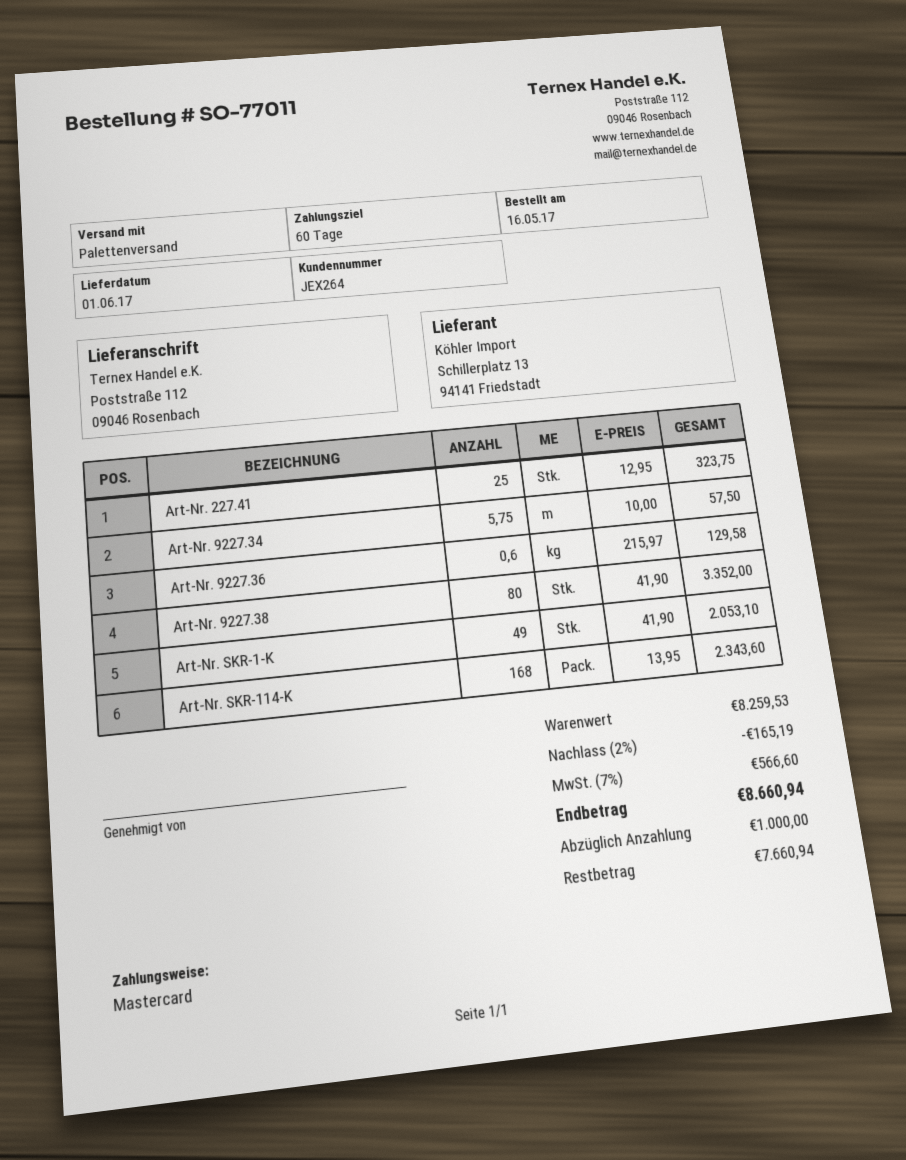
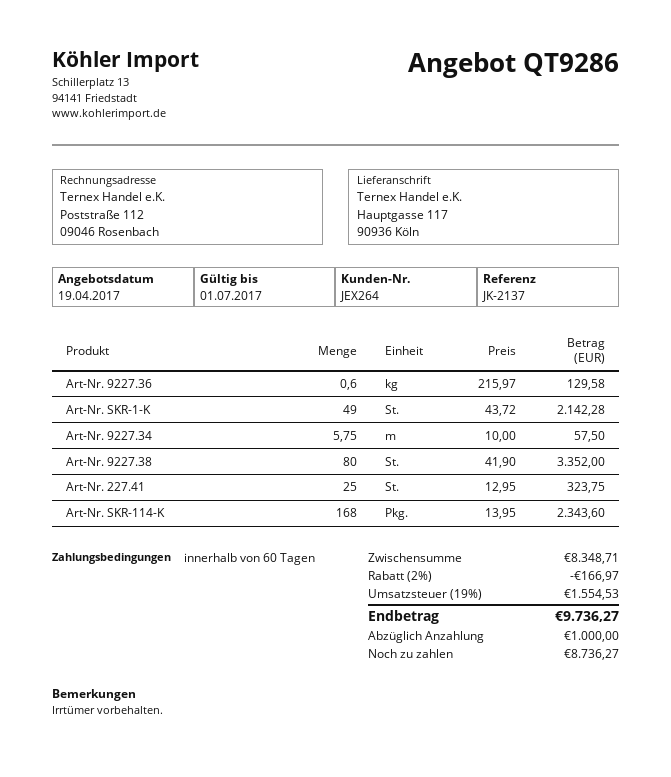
ship to: Poststraße 112, 09046 Rosenbach -> Hauptgasse 117, 90936 Köln
Art-Nr. SKR-1-K: 49 x 41.90 = 2053.10 -> 49 x 43.72 = 2142.28
subtotal: 8259.53 -> 8348.71
discount: 2% = 165.19 -> 2% = 166.97
tax: 7% = 566.60 -> 19% = 1554.53
total: 8660.94 -> 9736.27
balance: 7660.94 -> 8736.27

